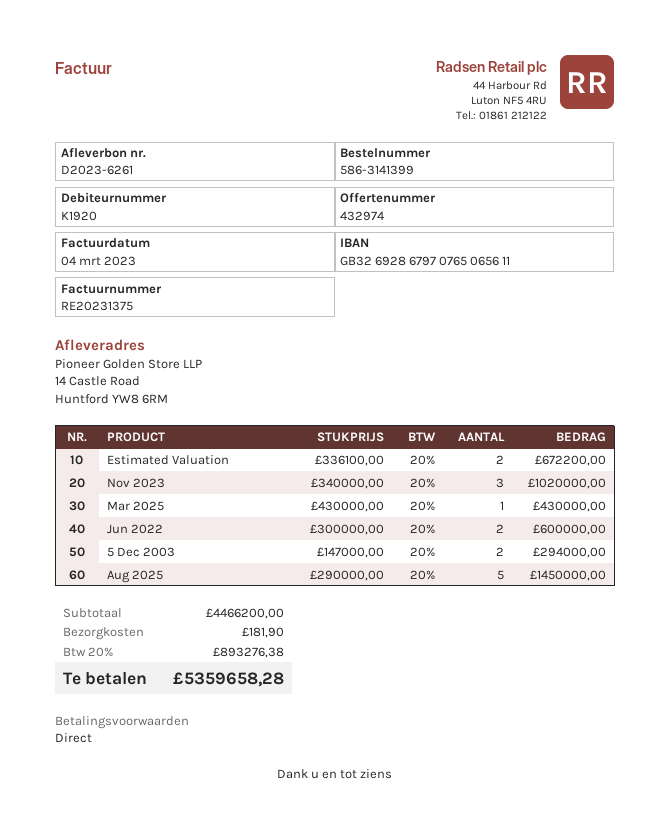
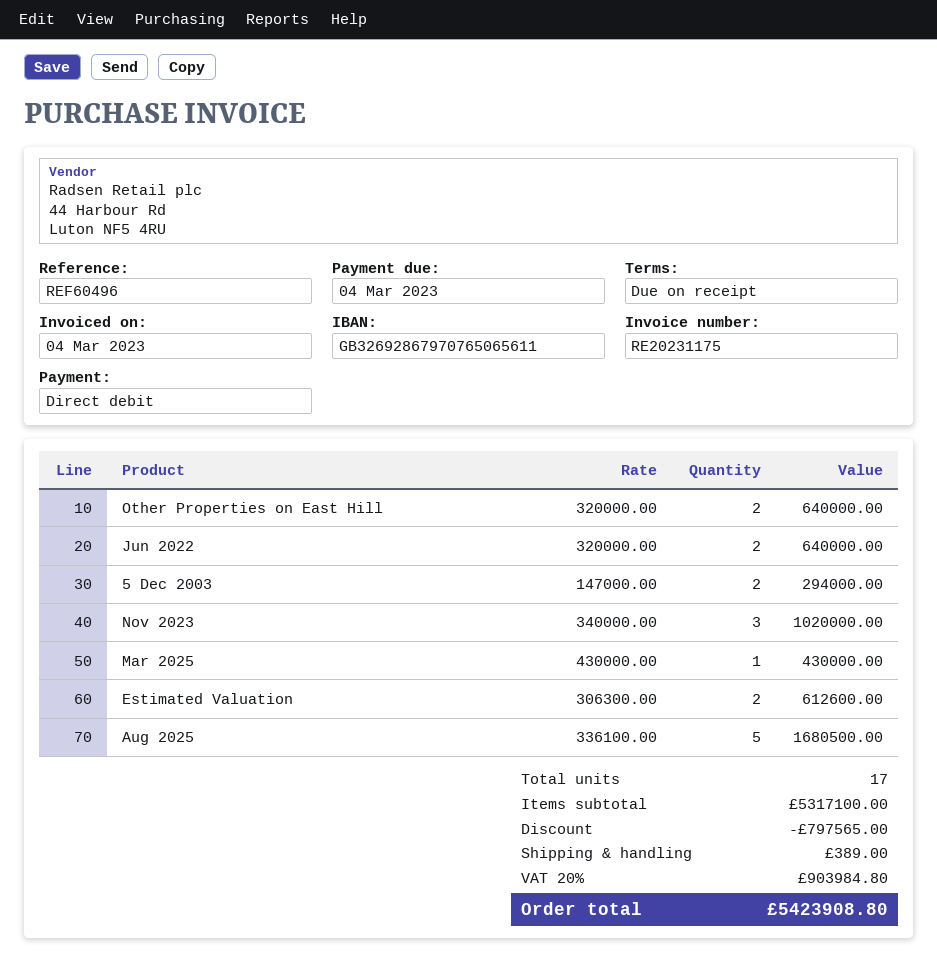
invoice number: RE20231375 -> RE20231175
Estimated Valuation: 2 x 336100.00 = 672200.00 -> 2 x 306300.00 = 612600.00
Jun 2022: 2 x 300000.00 = 600000.00 -> 2 x 320000.00 = 640000.00
Aug 2025: 5 x 290000.00 = 1450000.00 -> 5 x 336100.00 = 1680500.00
Other Properties on East Hill: none -> 2 x 320000.00 = 640000.00
subtotal: 4466200.00 -> 5317100.00
discount: none -> 797565.00
shipping: 181.90 -> 389.00
tax: 20% = 893276.38 -> 20% = 903984.80
total: 5359658.28 -> 5423908.80

